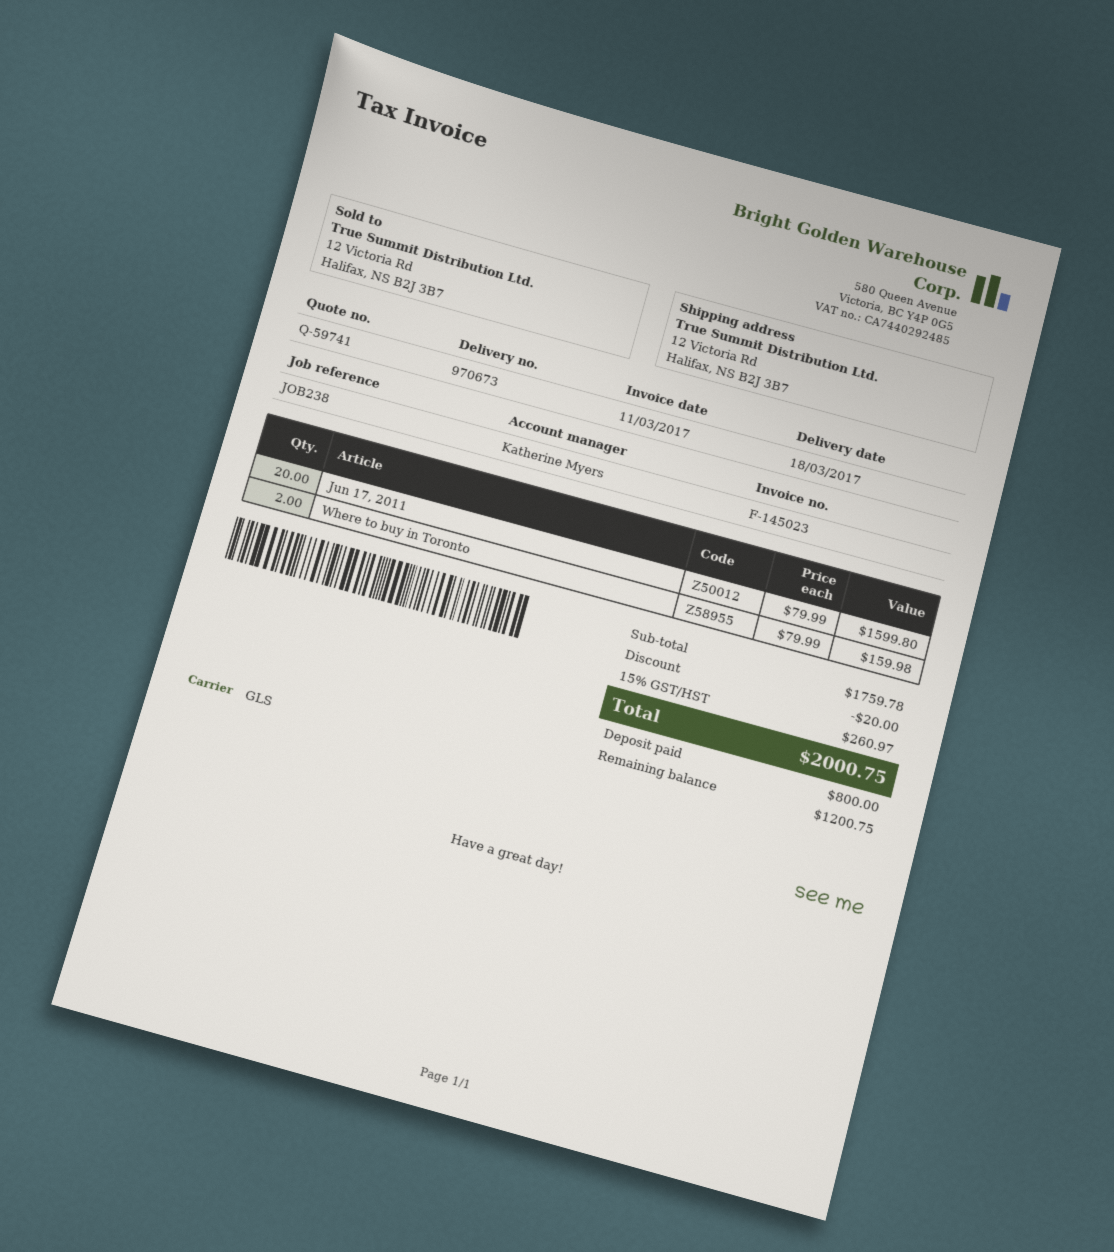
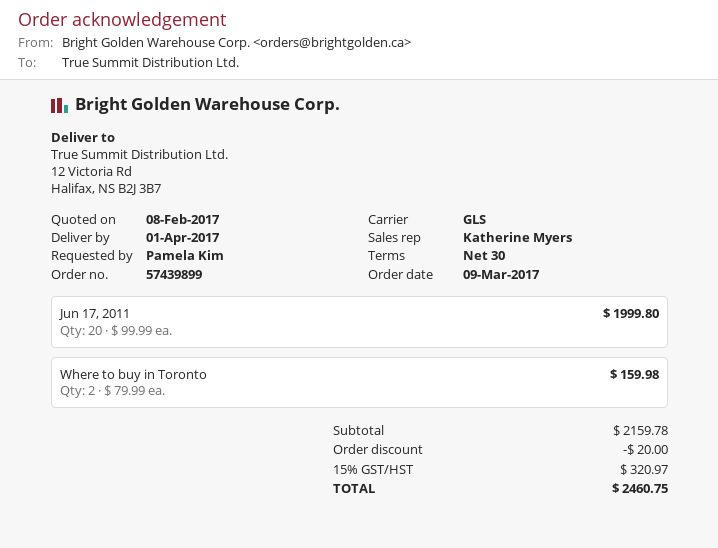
delivery date: 2017-03-18 -> 2017-04-01
Jun 17, 2011: 20 x 79.99 = 1599.80 -> 20 x 99.99 = 1999.80
subtotal: 1759.78 -> 2159.78
tax: 15% = 260.97 -> 15% = 320.97
total: 2000.75 -> 2460.75

